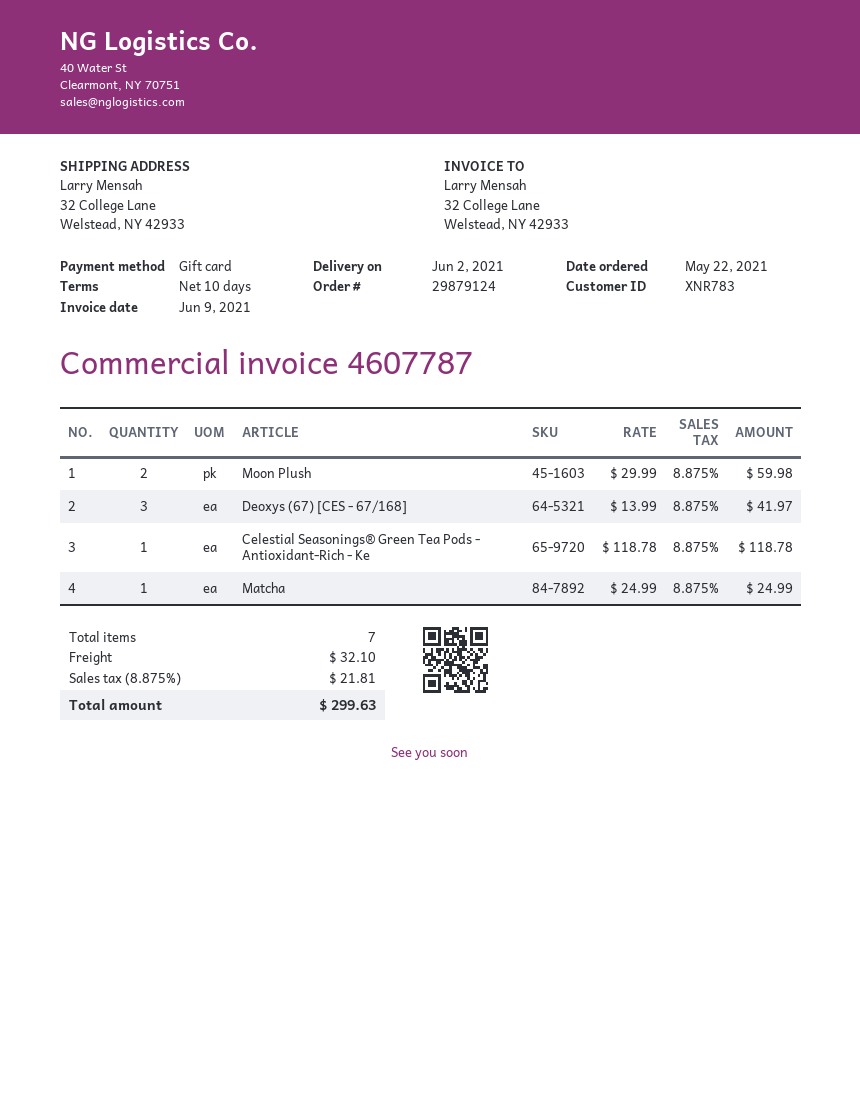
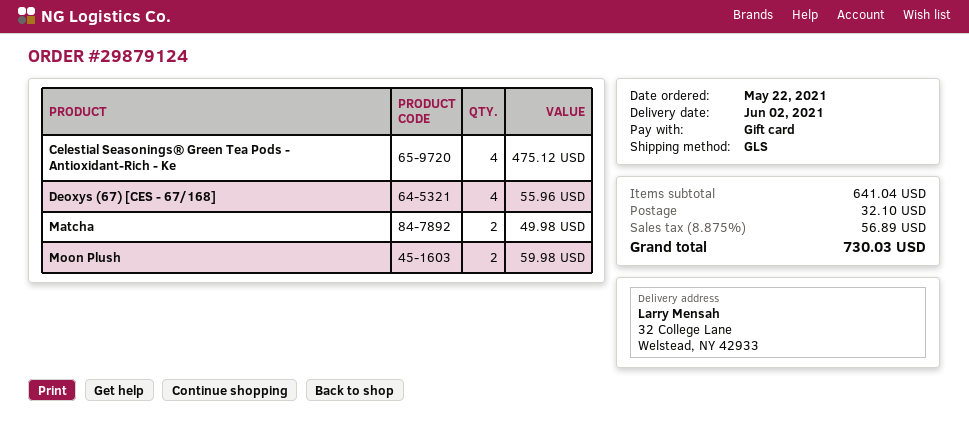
Deoxys (67) [CES - 67/168]: 3 for 41.97 -> 4 for 55.96
Celestial Seasonings® Green Tea Pods - Antioxidant-Rich - Ke: 1 for 118.78 -> 4 for 475.12
Matcha: 1 for 24.99 -> 2 for 49.98
tax: 8.875% = 21.81 -> 8.875% = 56.89
total: 299.63 -> 730.03

